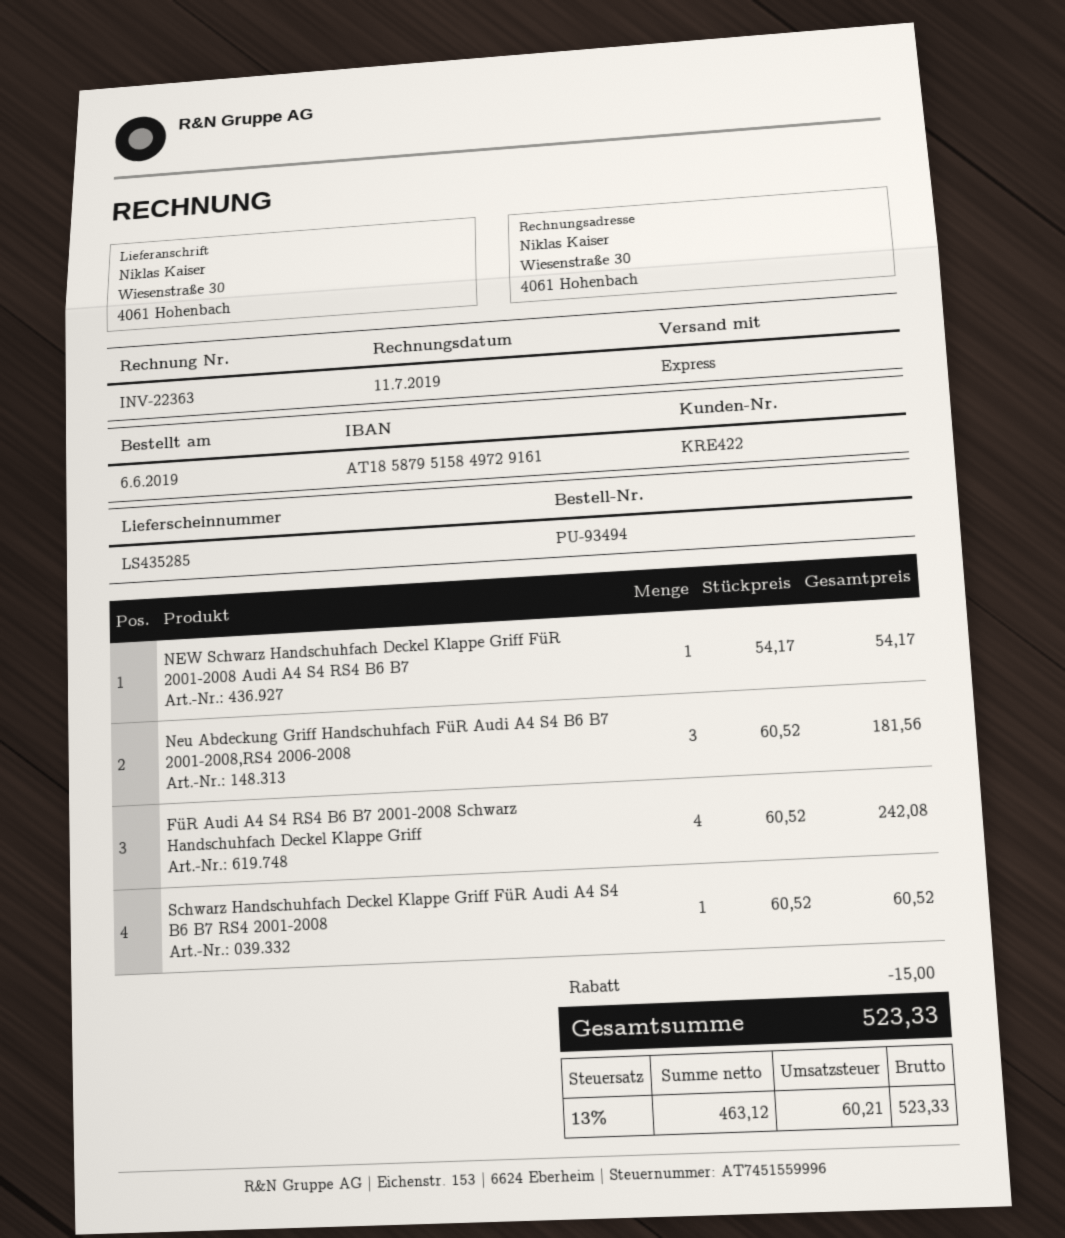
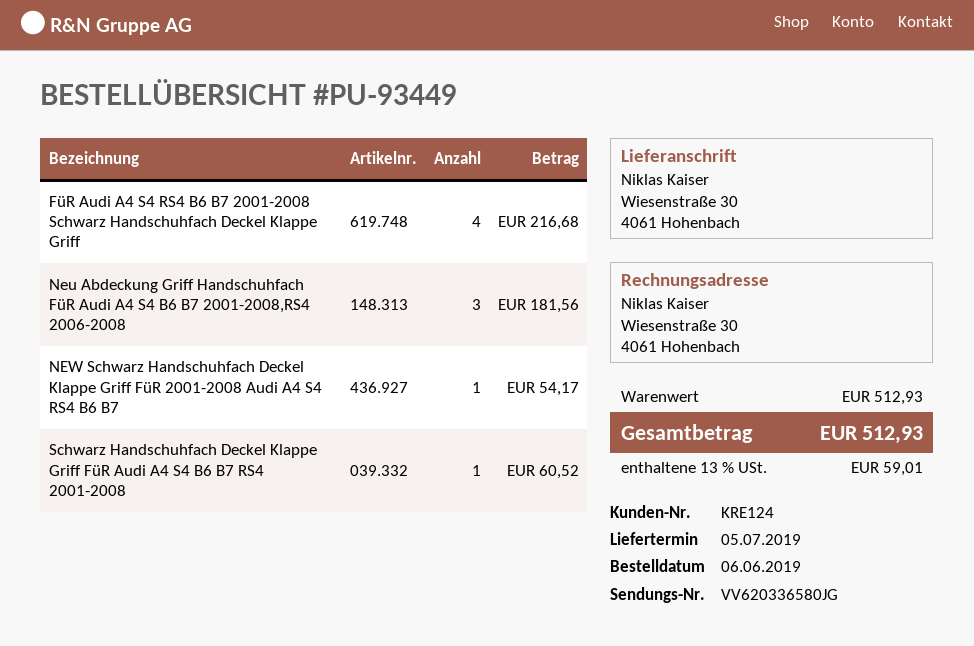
order number: PU-93494 -> PU-93449
customer number: KRE422 -> KRE124
FüR Audi A4 S4 RS4 B6 B7 2001-2008 Schwarz Handschuhfach Deckel Klappe Griff: 4 for 242.08 -> 4 for 216.68
discount: 15.00 -> none
tax: 13% = 60.21 -> 13% = 59.01
total: 523.33 -> 512.93

